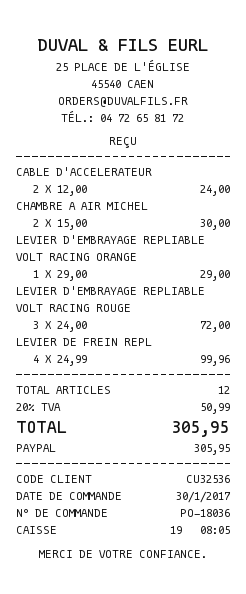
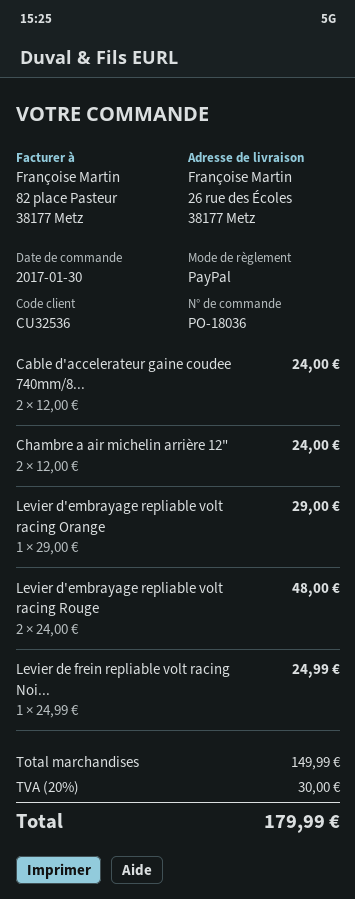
CHAMBRE A AIR MICHEL: 2 x 15.00 = 30.00 -> 2 x 12.00 = 24.00
LEVIER D'EMBRAYAGE REPLIABLE VOLT RACING ROUGE: 3 x 24.00 = 72.00 -> 2 x 24.00 = 48.00
LEVIER DE FREIN REPL: 4 x 24.99 = 99.96 -> 1 x 24.99 = 24.99
tax: 20% = 50.99 -> 20% = 30.00
total: 305.95 -> 179.99

